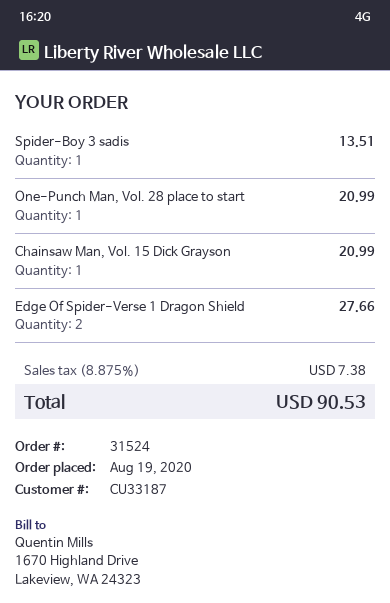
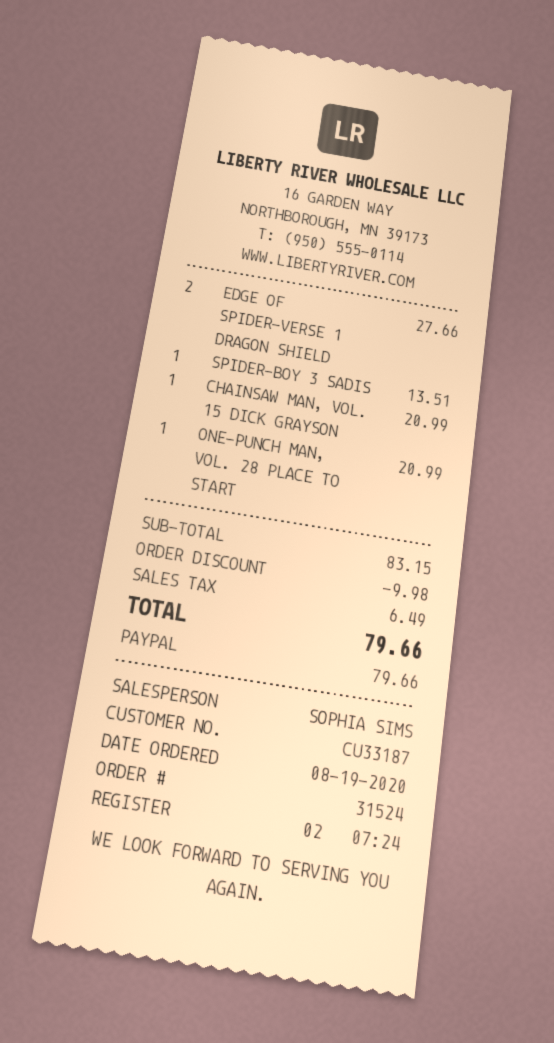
discount: none -> 9.98
tax: 7.38 -> 6.49
total: 90.53 -> 79.66

